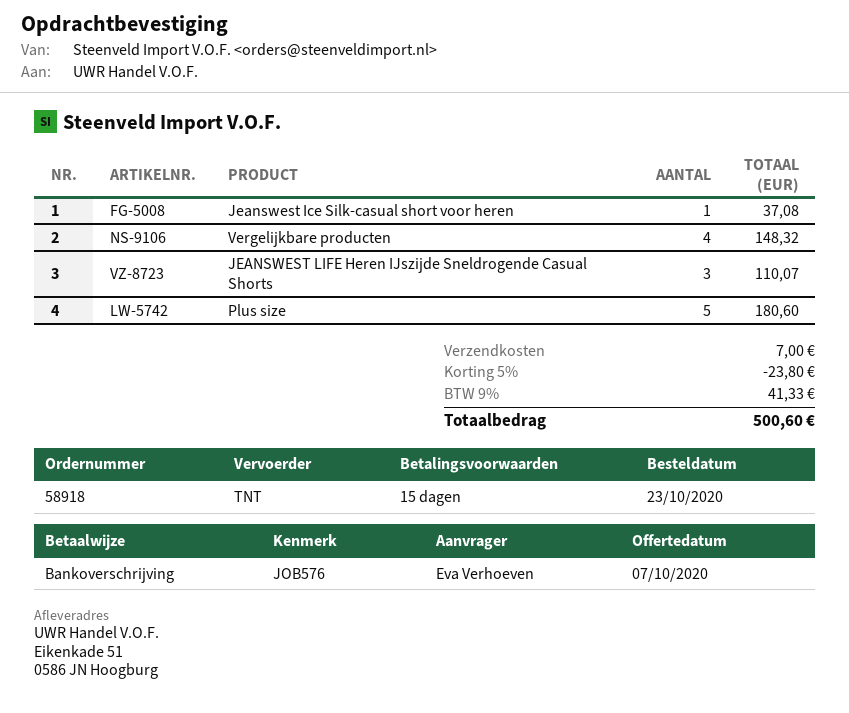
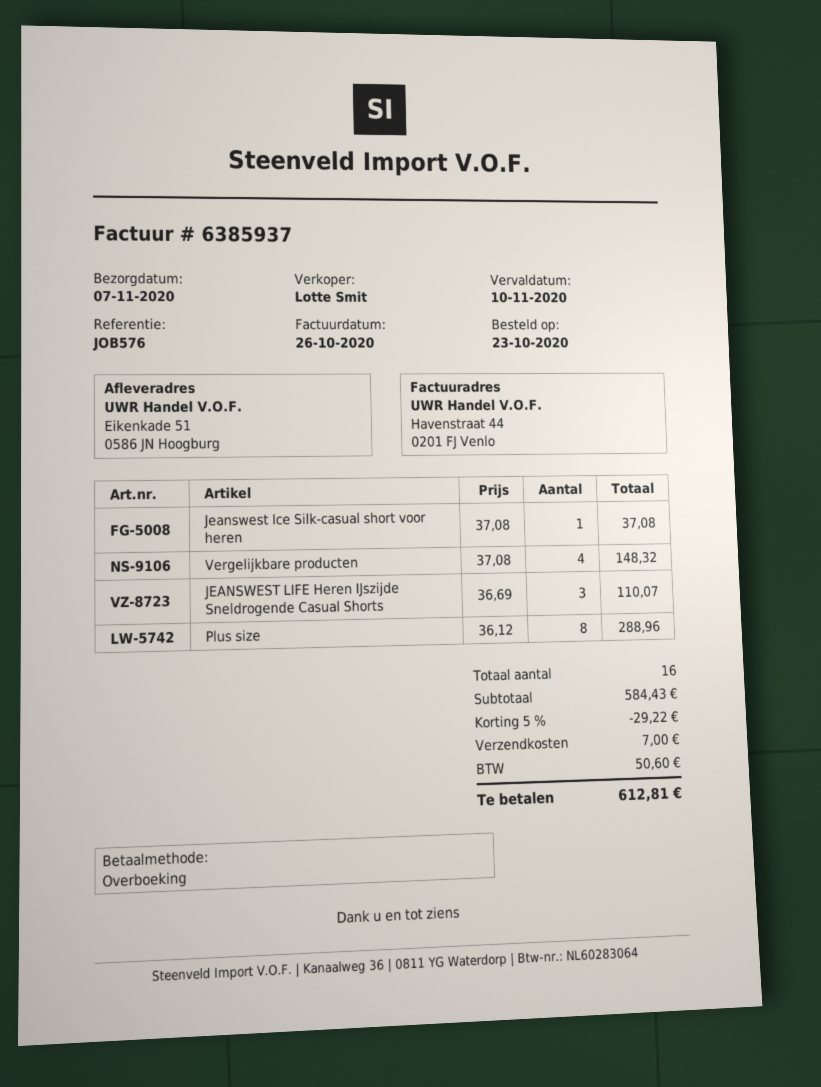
Plus size: 5 for 180.60 -> 8 for 288.96
discount: 5% = 23.80 -> 5% = 29.22
tax: 41.33 -> 50.60
total: 500.60 -> 612.81

